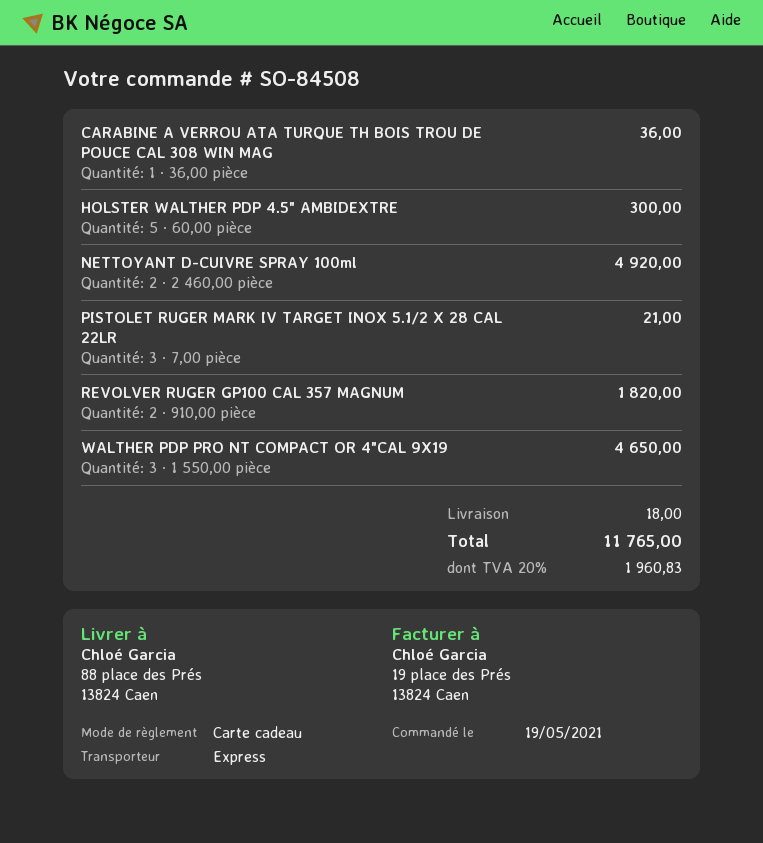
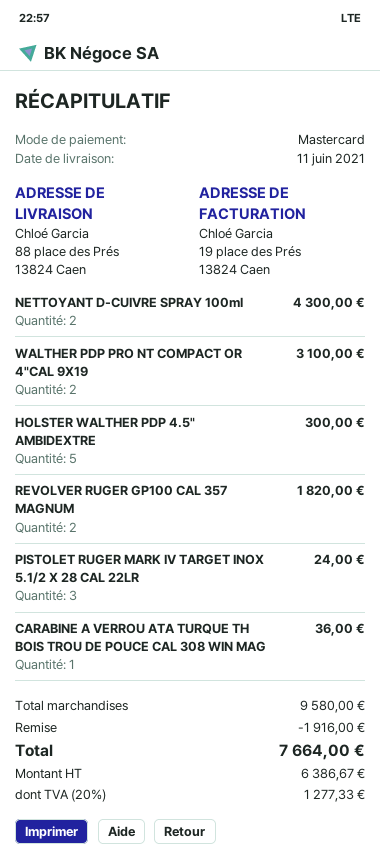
payment method: gift card -> Mastercard
NETTOYANT D-CUIVRE SPRAY 100ml: 2 for 4920.00 -> 2 for 4300.00
PISTOLET RUGER MARK IV TARGET INOX 5.1/2 X 28 CAL 22LR: 3 for 21.00 -> 3 for 24.00
WALTHER PDP PRO NT COMPACT OR 4"CAL 9X19: 3 for 4650.00 -> 2 for 3100.00
discount: none -> 1916.00
shipping: 18.00 -> none
tax: 20% = 1960.83 -> 20% = 1277.33
total: 11765.00 -> 7664.00

